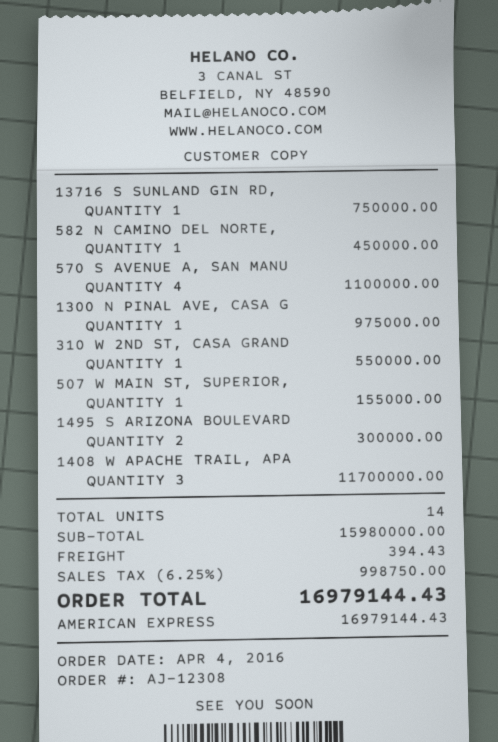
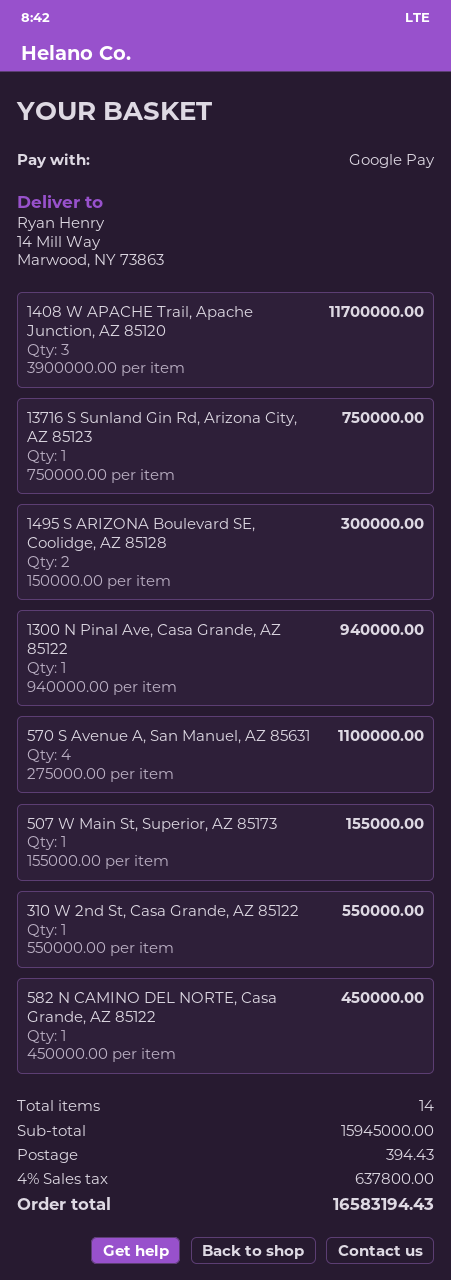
payment method: American Express -> Google Pay
1300 N PINAL AVE, CASA G: 1 for 975000.00 -> 1 for 940000.00
subtotal: 15980000.00 -> 15945000.00
tax: 6.25% = 998750.00 -> 4% = 637800.00
total: 16979144.43 -> 16583194.43

